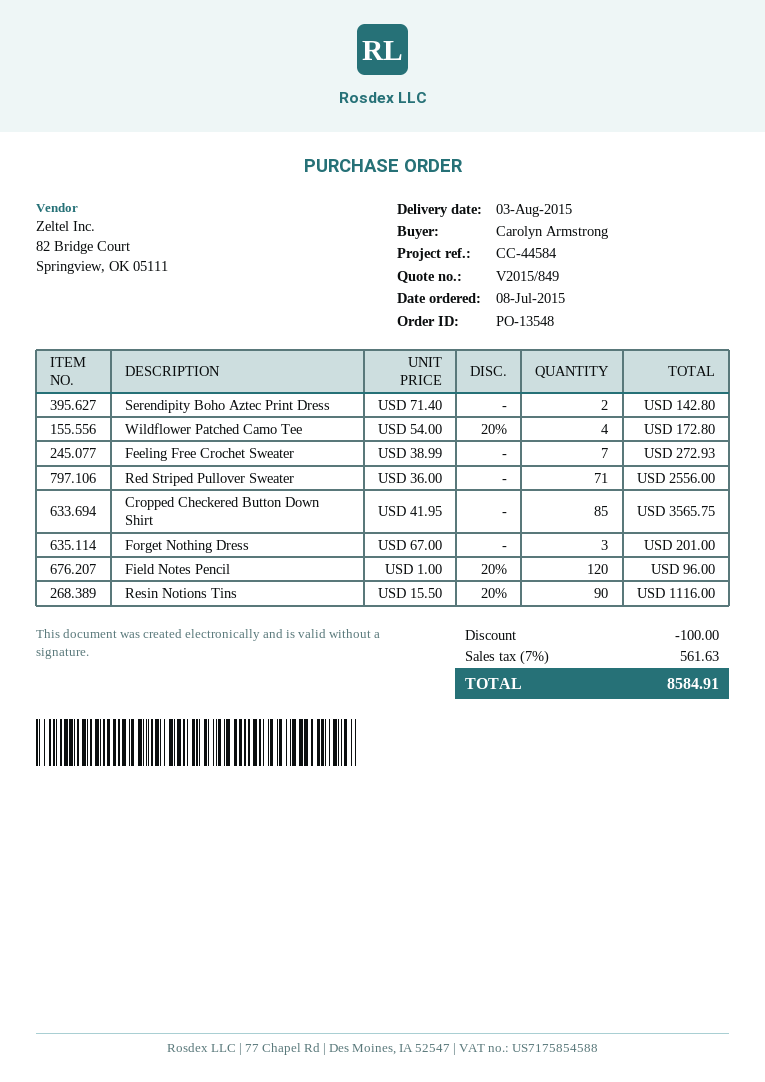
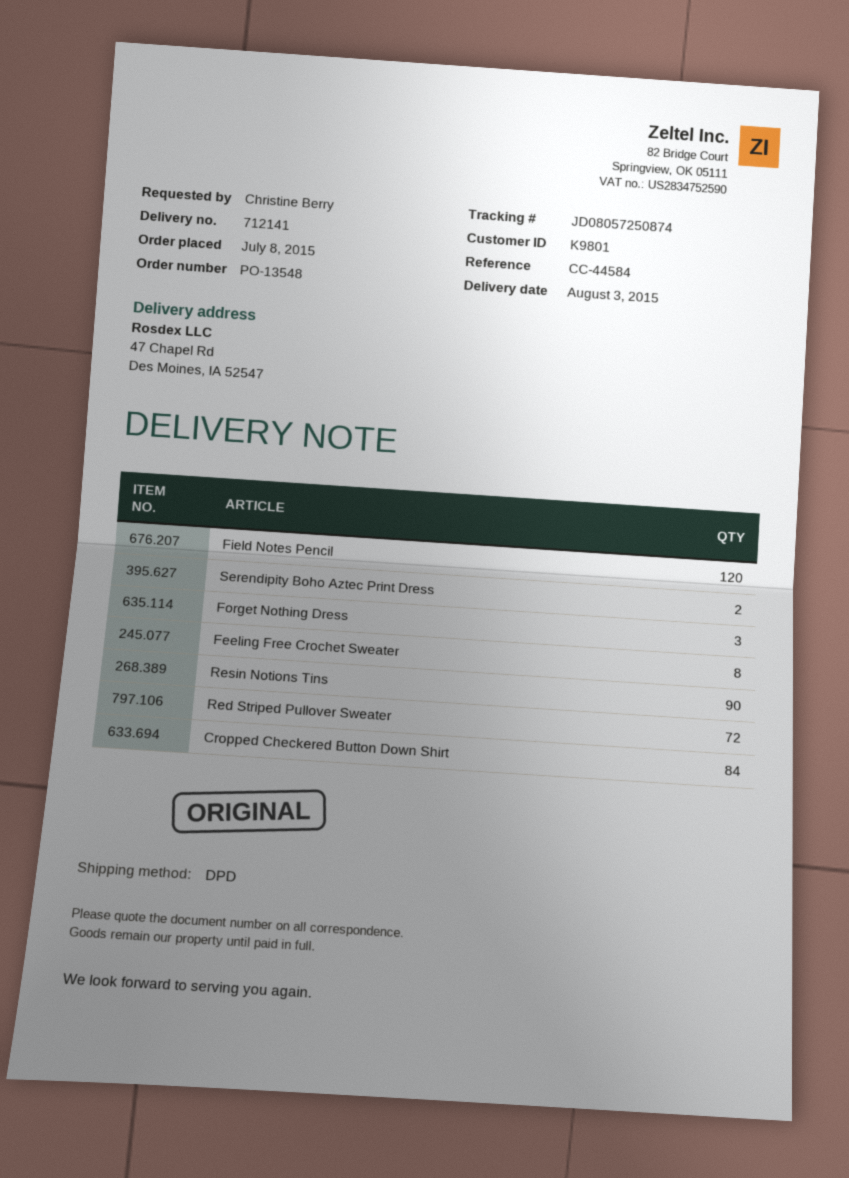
ordered by: Carolyn Armstrong -> Christine Berry
Wildflower Patched Camo Tee: 4 -> none
Feeling Free Crochet Sweater: 7 -> 8
Red Striped Pullover Sweater: 71 -> 72
Cropped Checkered Button Down Shirt: 85 -> 84

